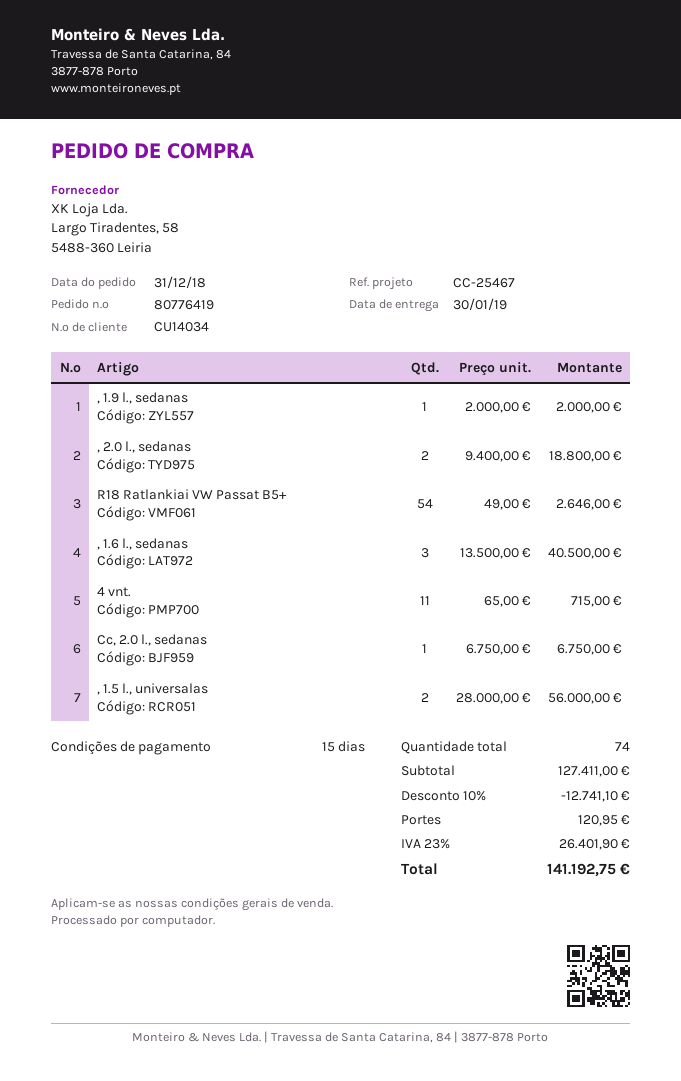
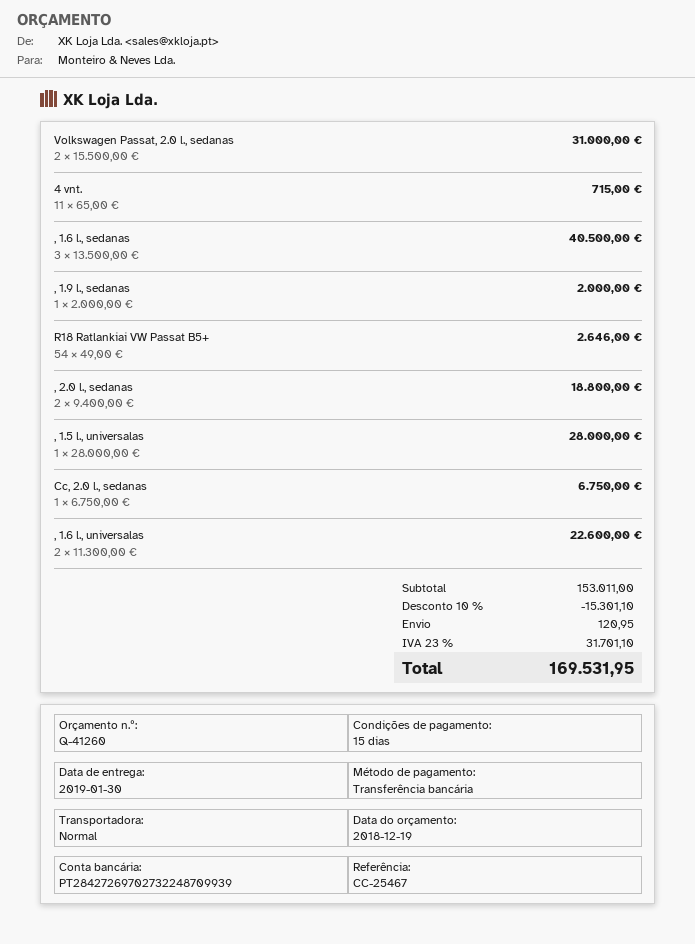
, 1.5 l., universalas: 2 x 28000.00 = 56000.00 -> 1 x 28000.00 = 28000.00
Volkswagen Passat, 2.0 l., sedanas: none -> 2 x 15500.00 = 31000.00
, 1.6 l., universalas: none -> 2 x 11300.00 = 22600.00
subtotal: 127411.00 -> 153011.00
discount: 10% = 12741.10 -> 10% = 15301.10
tax: 23% = 26401.90 -> 23% = 31701.10
total: 141192.75 -> 169531.95

